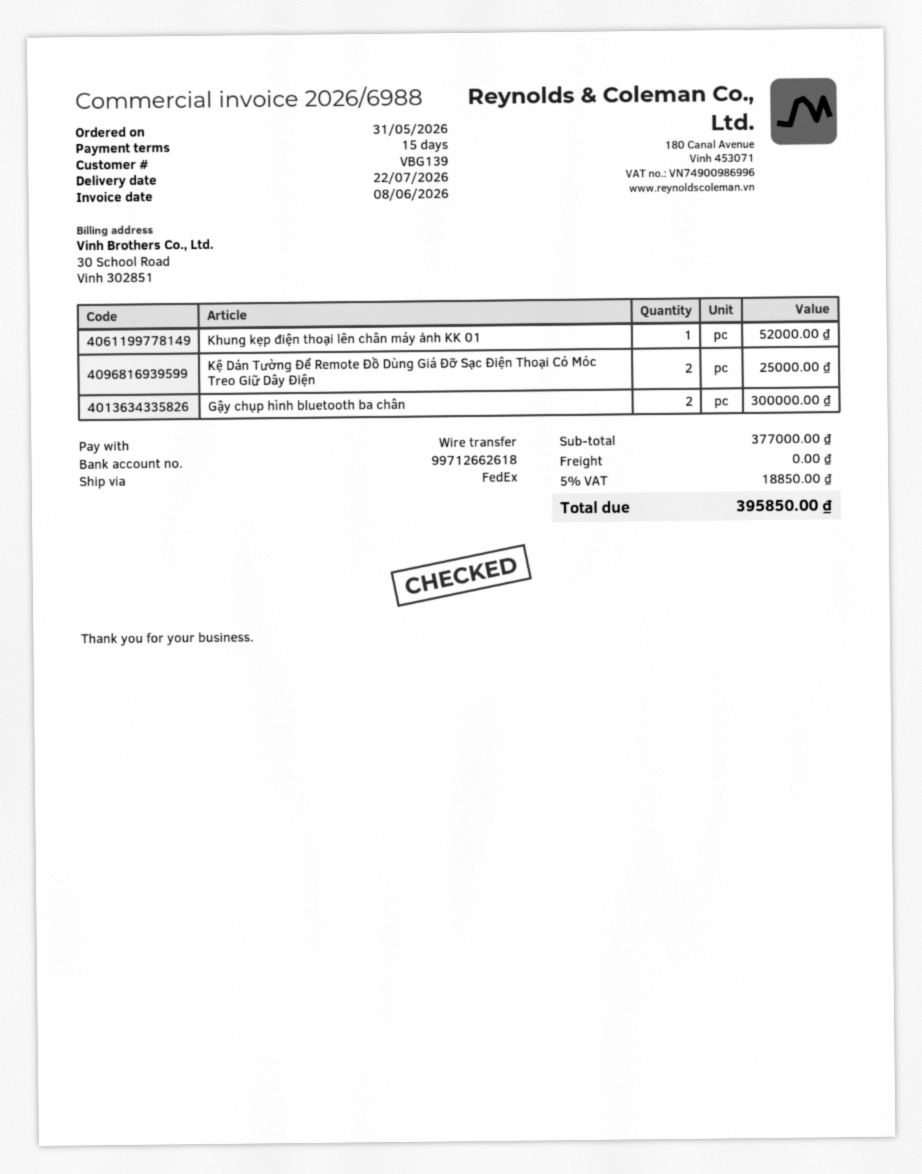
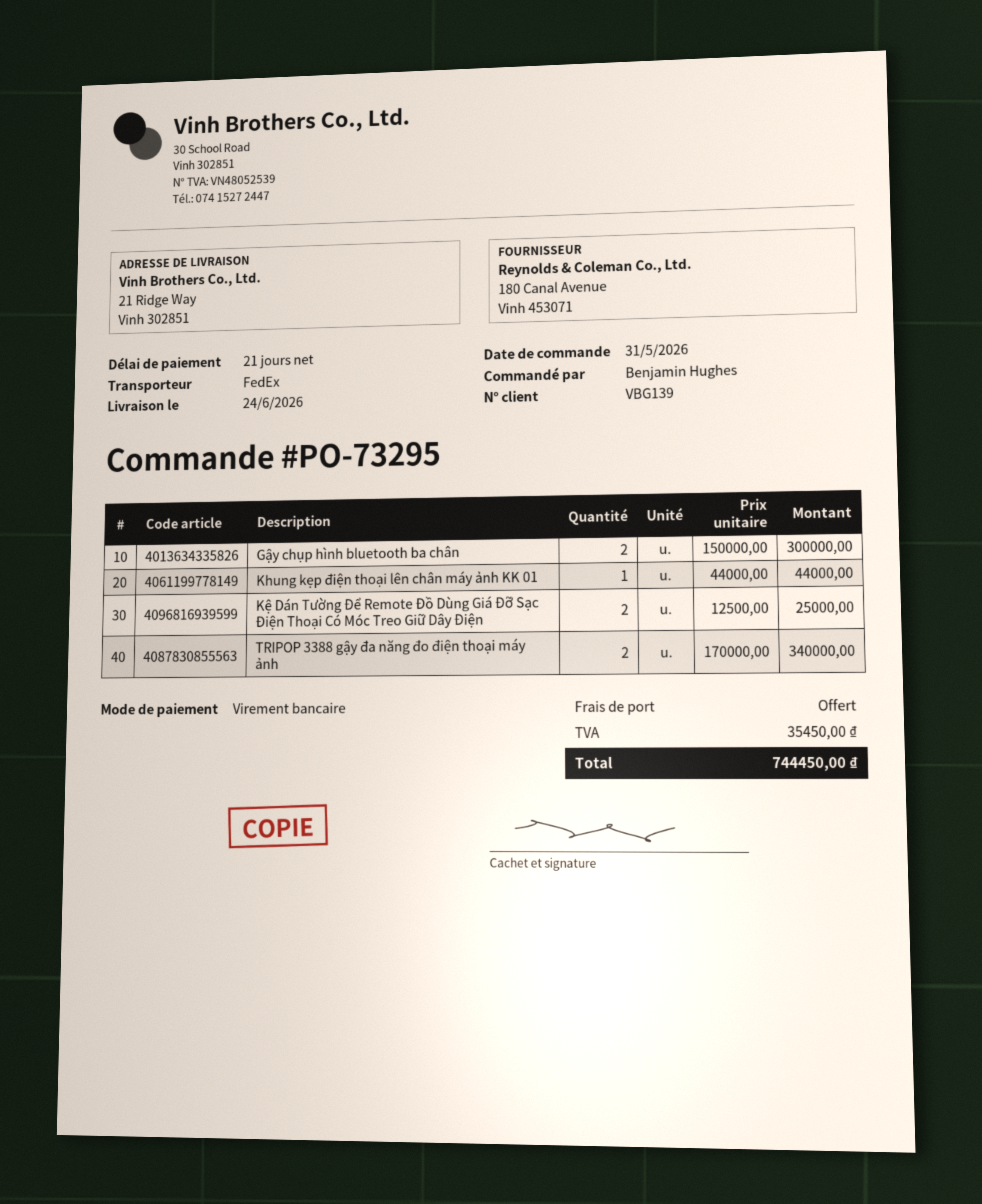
delivery date: 2026-07-22 -> 2026-06-24
payment terms: 15 days -> 21 days
Khung kẹp điện thoại lên chân máy ảnh KK 01: 1 for 52000.00 -> 1 for 44000.00
TRIPOP 3388 gậy đa năng đo điện thoại máy ảnh: none -> 2 for 340000.00
tax: 18850.00 -> 35450.00
total: 395850.00 -> 744450.00

